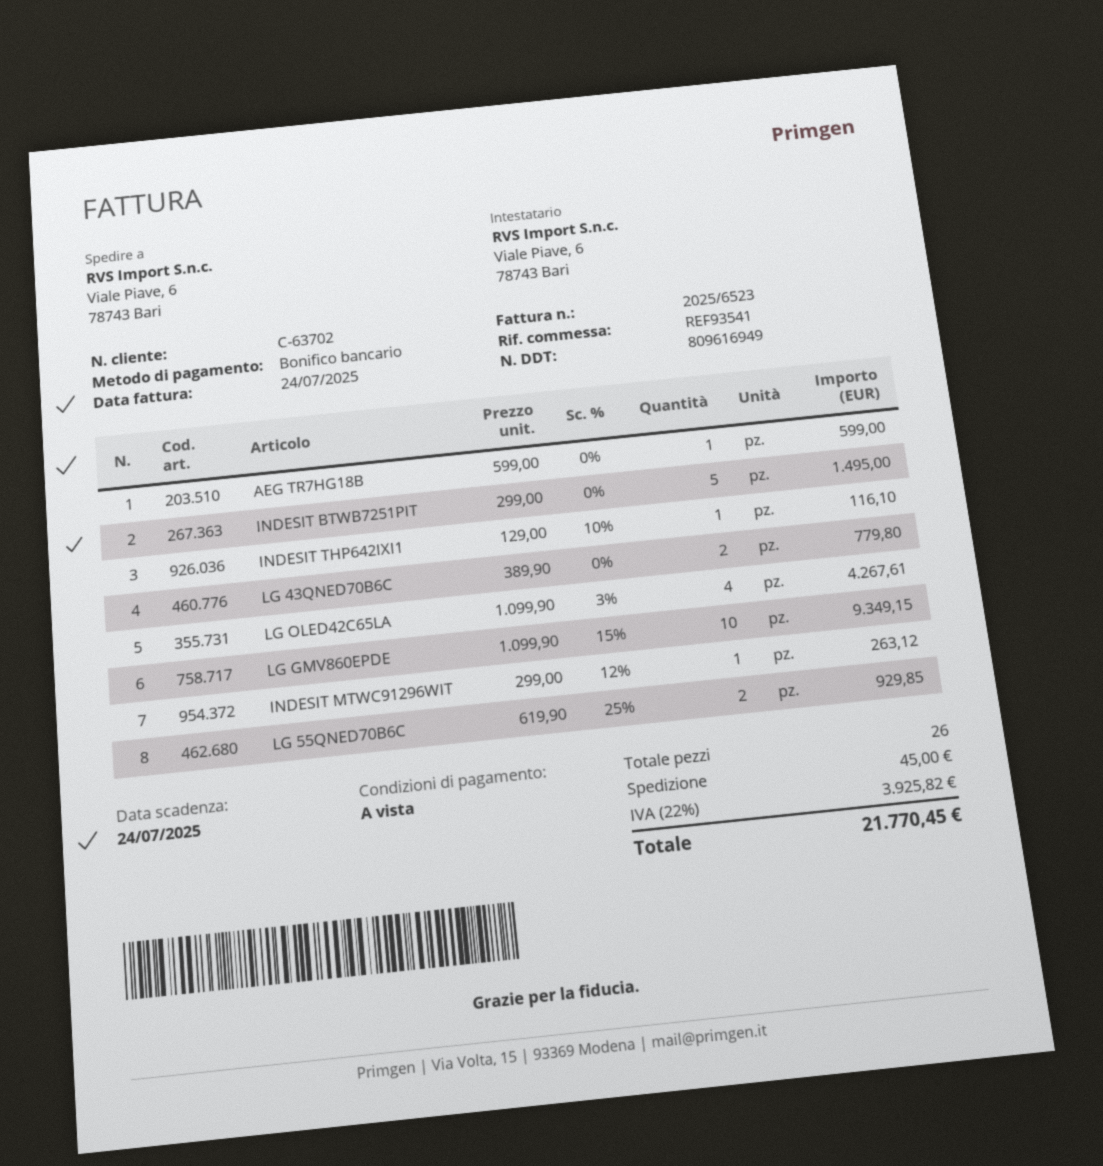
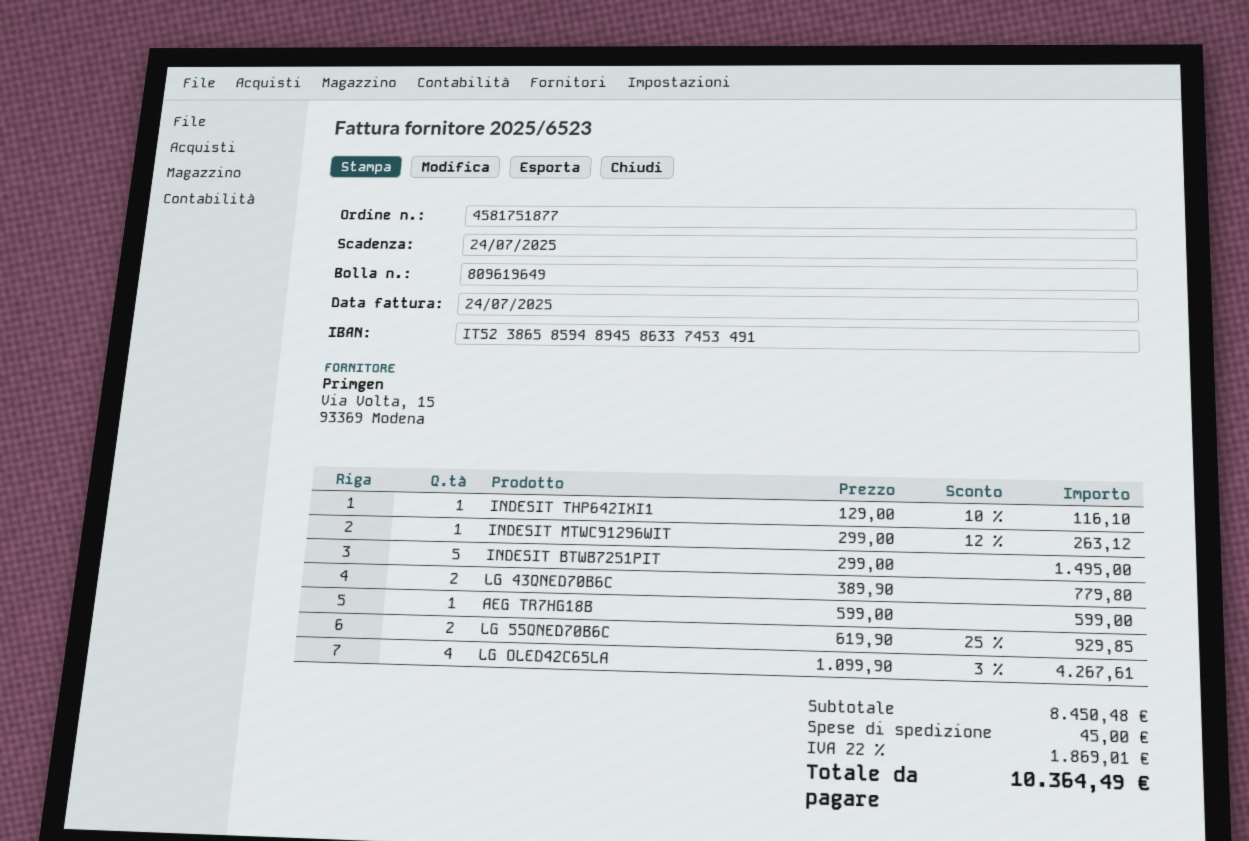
delivery note number: 809616949 -> 809619649
LG GMV860EPDE: 10 x 1099.90 - 15% = 9349.15 -> none
tax: 22% = 3925.82 -> 22% = 1869.01
total: 21770.45 -> 10364.49

